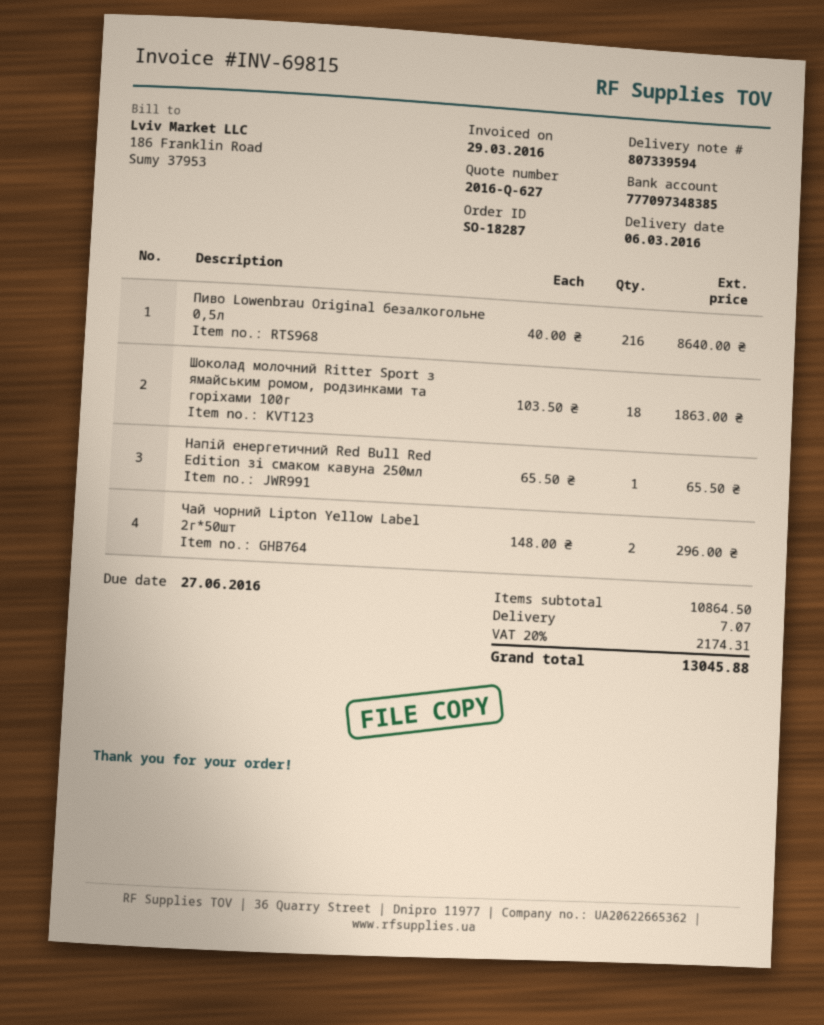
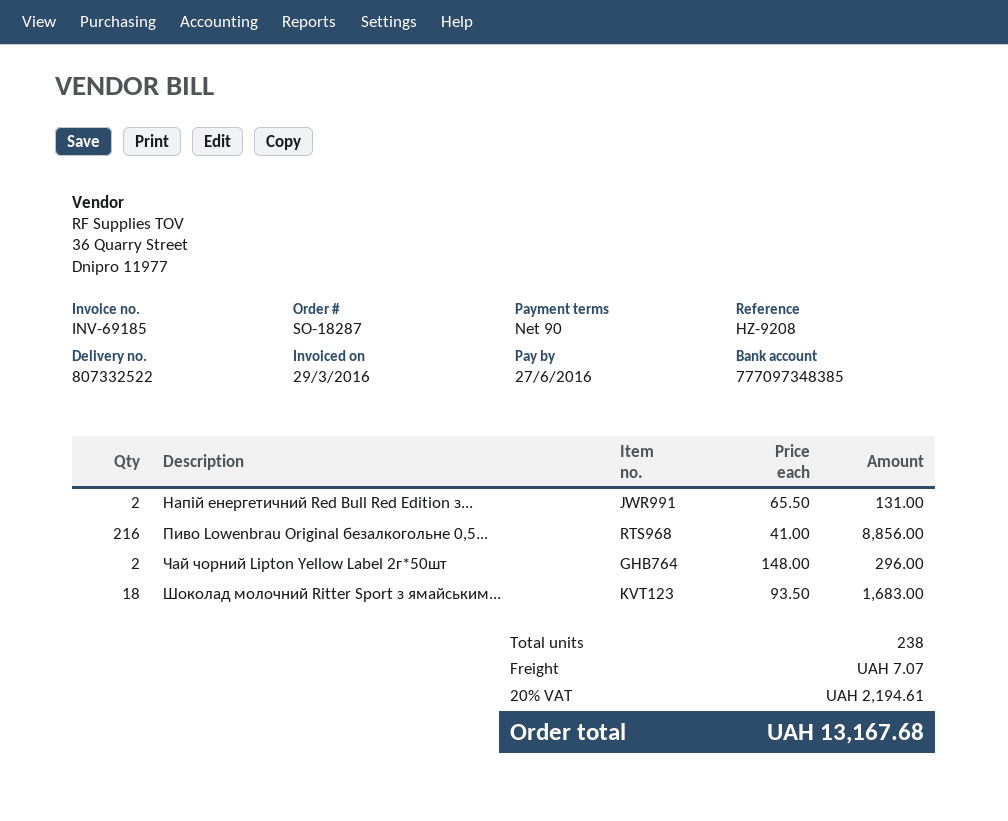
delivery note number: 807339594 -> 807332522
invoice number: INV-69815 -> INV-69185
Пиво Lowenbrau Original безалкогольне 0,5л: 216 x 40.00 = 8640.00 -> 216 x 41.00 = 8856.00
Шоколад молочний Ritter Sport з ямайським ромом, родзинками та горіхами 100г: 18 x 103.50 = 1863.00 -> 18 x 93.50 = 1683.00
Напій енергетичний Red Bull Red Edition зі смаком кавуна 250мл: 1 x 65.50 = 65.50 -> 2 x 65.50 = 131.00
tax: 20% = 2174.31 -> 20% = 2194.61
total: 13045.88 -> 13167.68

